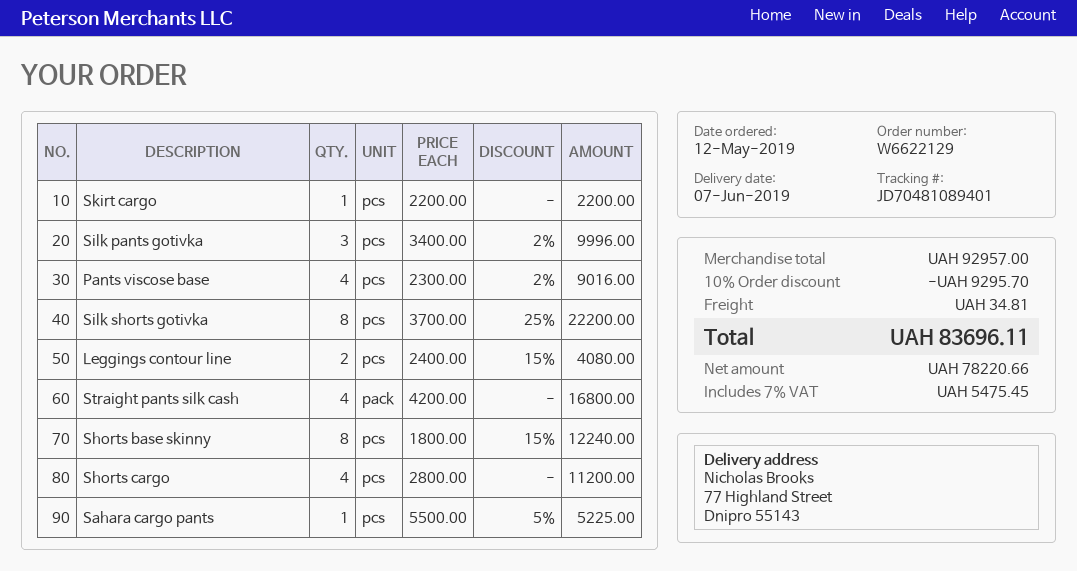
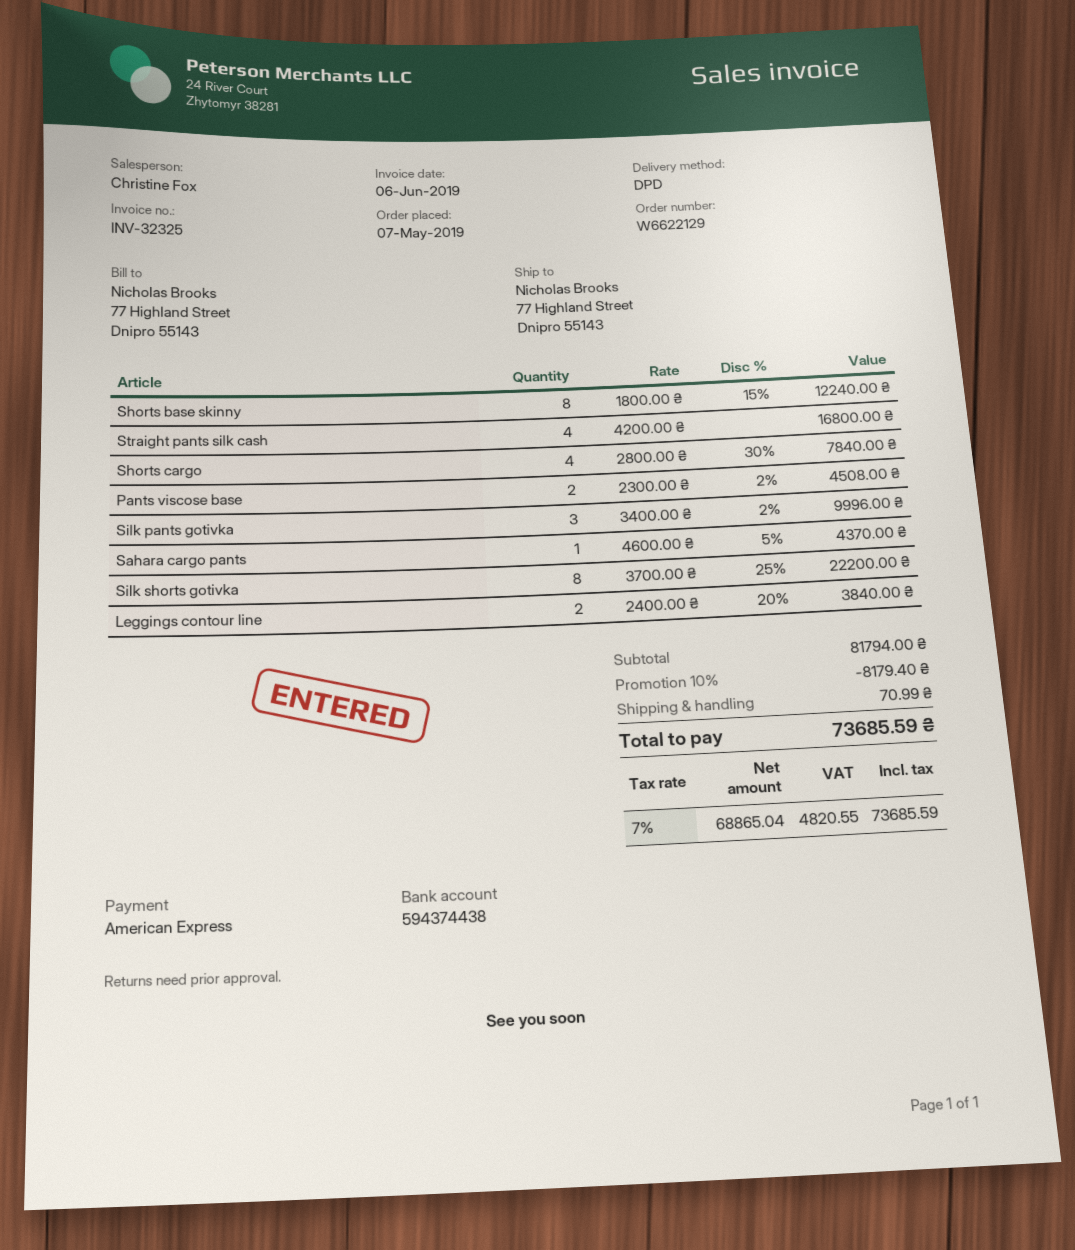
order date: 2019-05-12 -> 2019-05-07
Skirt cargo: 1 x 2200.00 = 2200.00 -> none
Pants viscose base: 4 x 2300.00 - 2% = 9016.00 -> 2 x 2300.00 - 2% = 4508.00
Leggings contour line: 2 x 2400.00 - 15% = 4080.00 -> 2 x 2400.00 - 20% = 3840.00
Shorts cargo: 4 x 2800.00 = 11200.00 -> 4 x 2800.00 - 30% = 7840.00
Sahara cargo pants: 1 x 5500.00 - 5% = 5225.00 -> 1 x 4600.00 - 5% = 4370.00
subtotal: 92957.00 -> 81794.00
discount: 10% = 9295.70 -> 10% = 8179.40
shipping: 34.81 -> 70.99
net: 78220.66 -> 68865.04
tax: 7% = 5475.45 -> 7% = 4820.55
total: 83696.11 -> 73685.59

